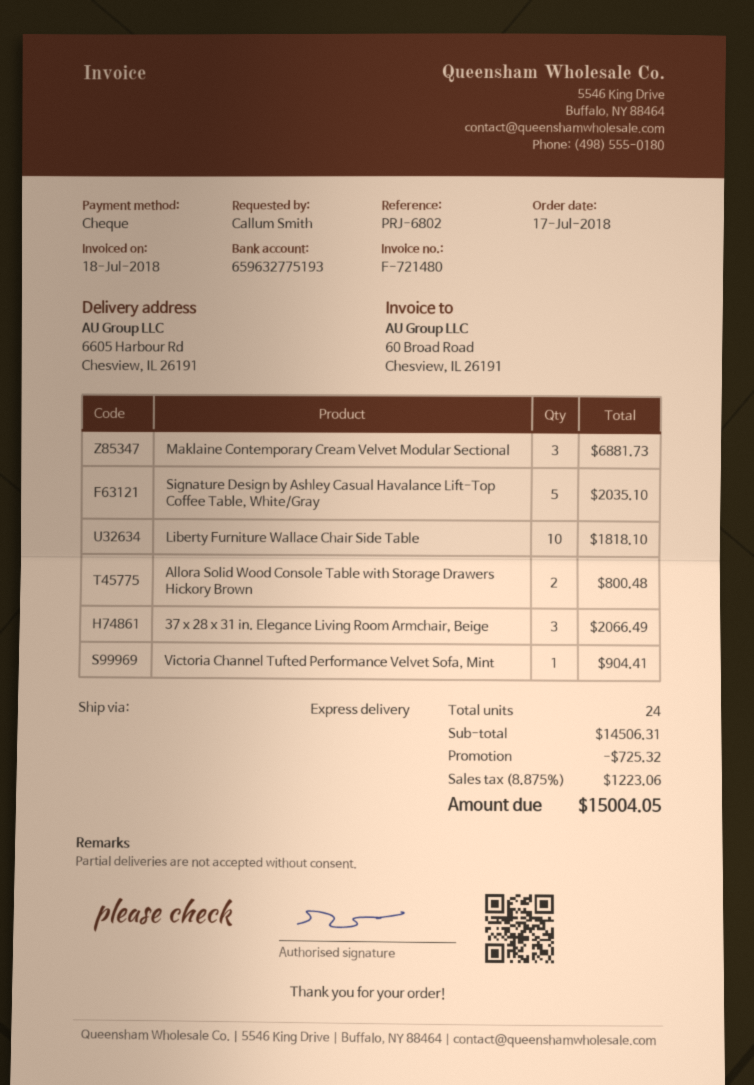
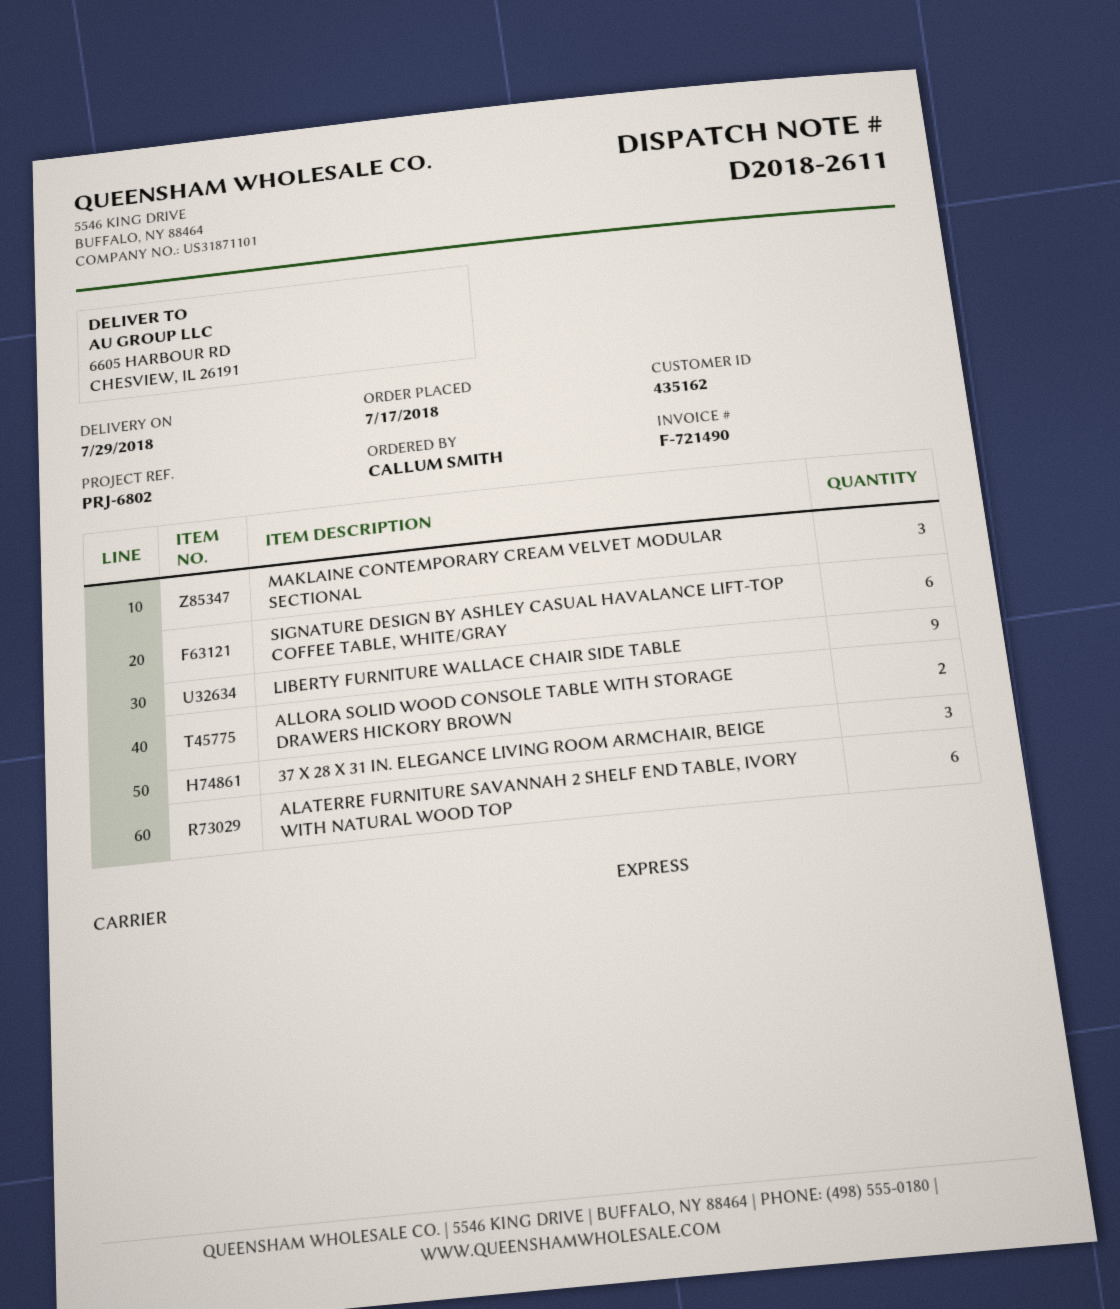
invoice number: F-721480 -> F-721490
Signature Design by Ashley Casual Havalance Lift-Top Coffee Table, White/Gray: 5 -> 6
Liberty Furniture Wallace Chair Side Table: 10 -> 9
Victoria Channel Tufted Performance Velvet Sofa, Mint: 1 -> none
ALATERRE FURNITURE SAVANNAH 2 SHELF END TABLE, IVORY WITH NATURAL WOOD TOP: none -> 6

